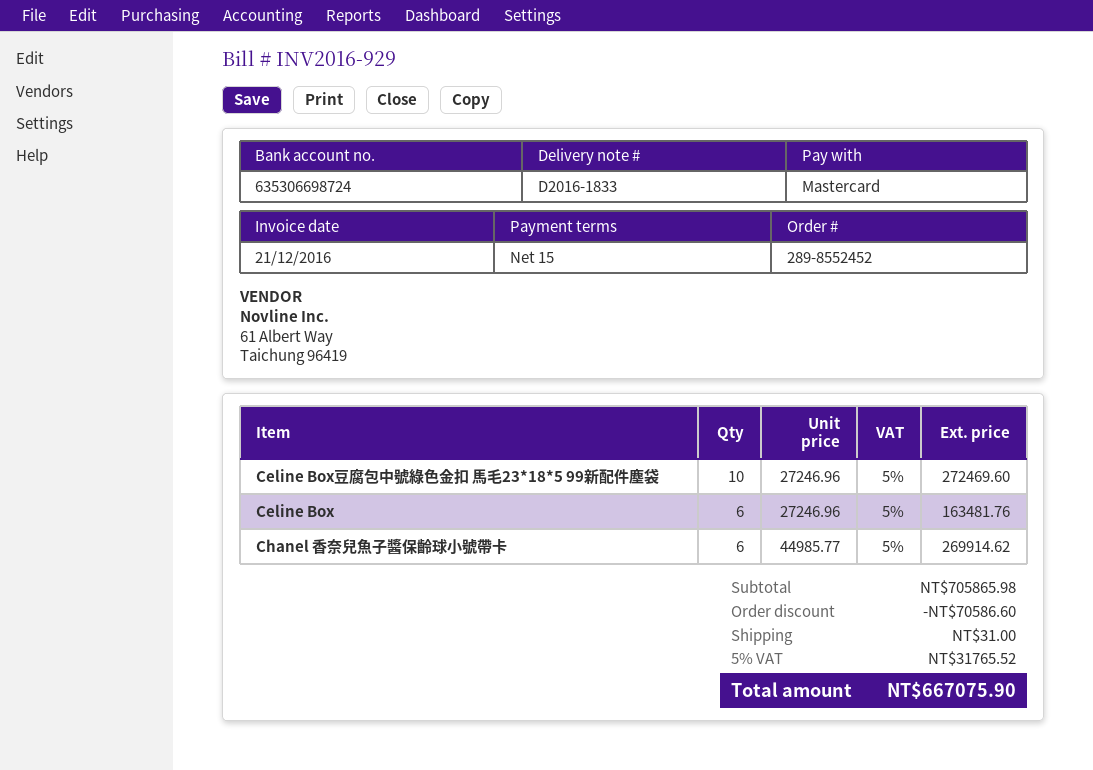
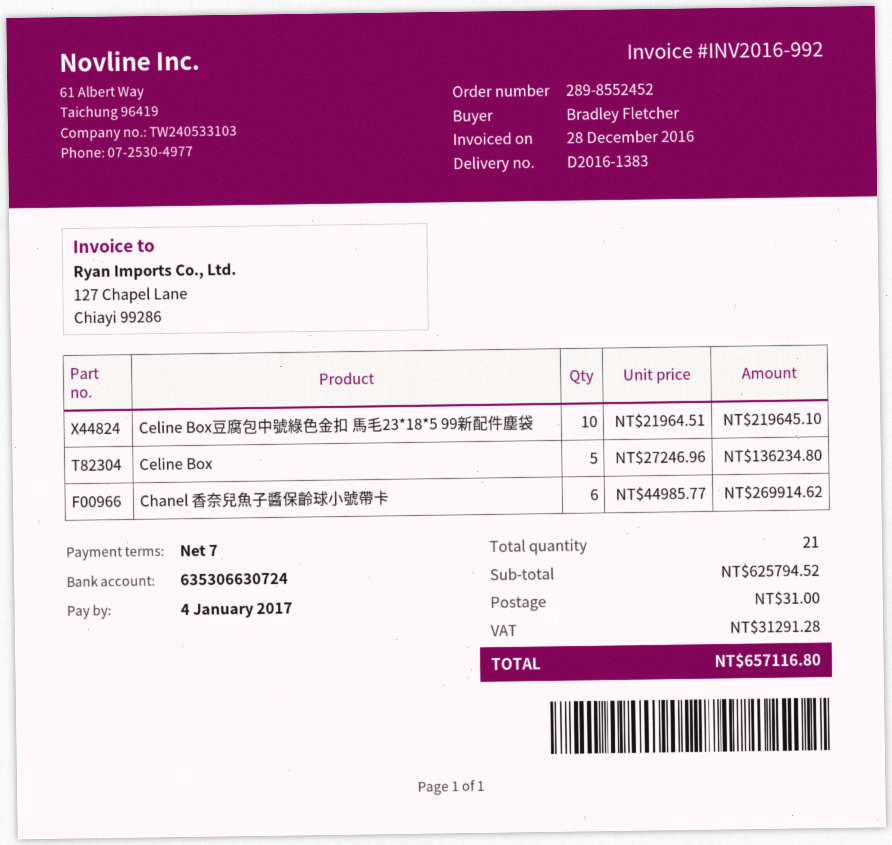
delivery note number: D2016-1833 -> D2016-1383
invoice number: INV2016-929 -> INV2016-992
invoice date: 2016-12-21 -> 2016-12-28
payment terms: 15 days -> 7 days
bank account: 635306698724 -> 635306630724
Celine Box豆腐包中號綠色金扣 馬毛23*18*5 99新配件塵袋: 10 x 27246.96 = 272469.60 -> 10 x 21964.51 = 219645.10
Celine Box: 6 x 27246.96 = 163481.76 -> 5 x 27246.96 = 136234.80
subtotal: 705865.98 -> 625794.52
discount: 70586.60 -> none
tax: 31765.52 -> 31291.28
total: 667075.90 -> 657116.80

